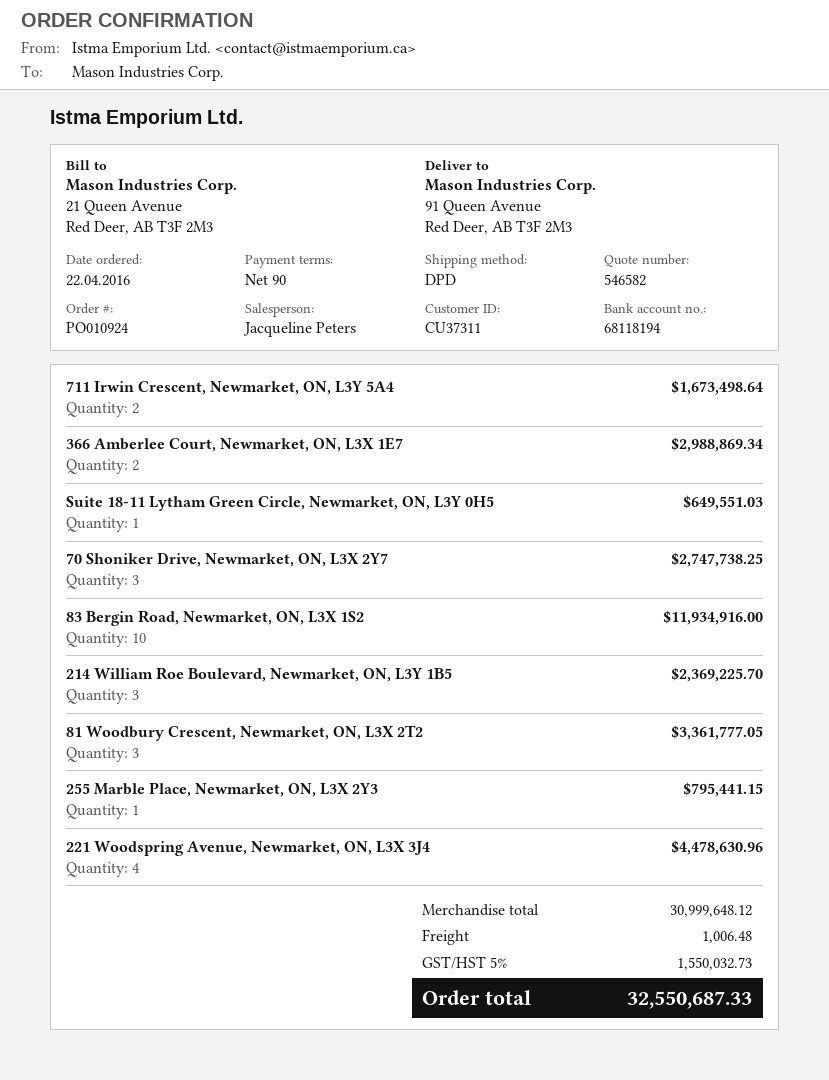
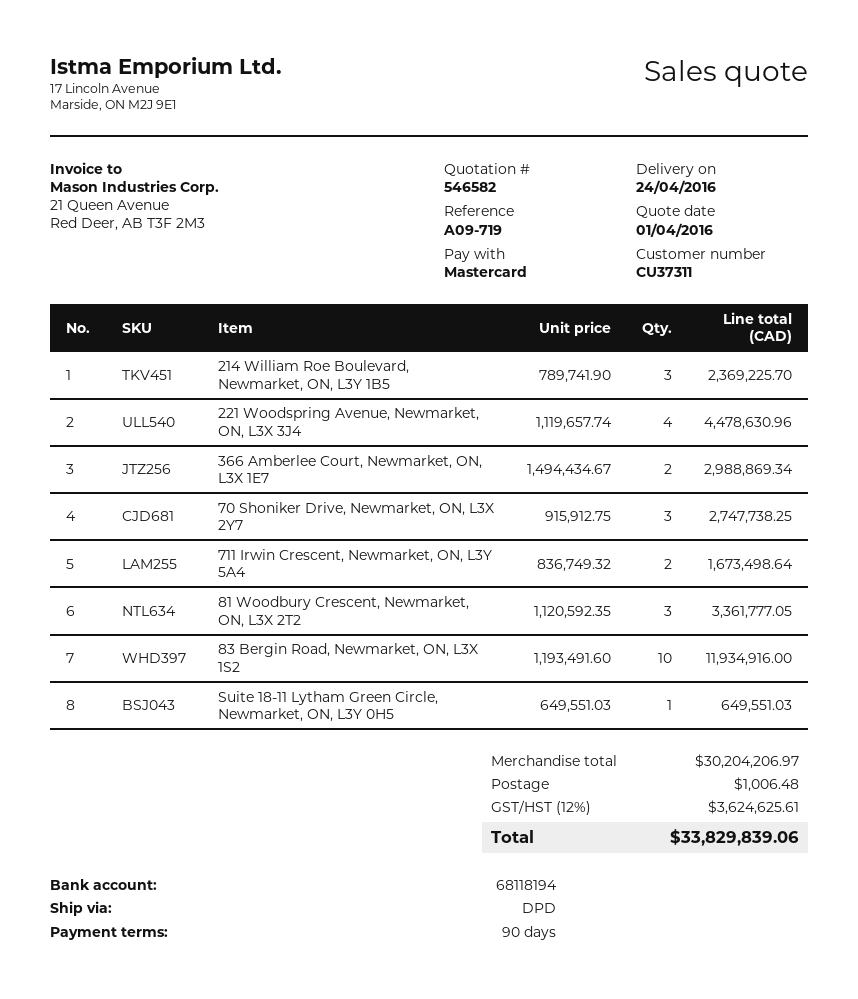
255 Marble Place, Newmarket, ON, L3X 2Y3: 1 for 795441.15 -> none
subtotal: 30999648.12 -> 30204206.97
tax: 5% = 1550032.73 -> 12% = 3624625.61
total: 32550687.33 -> 33829839.06

